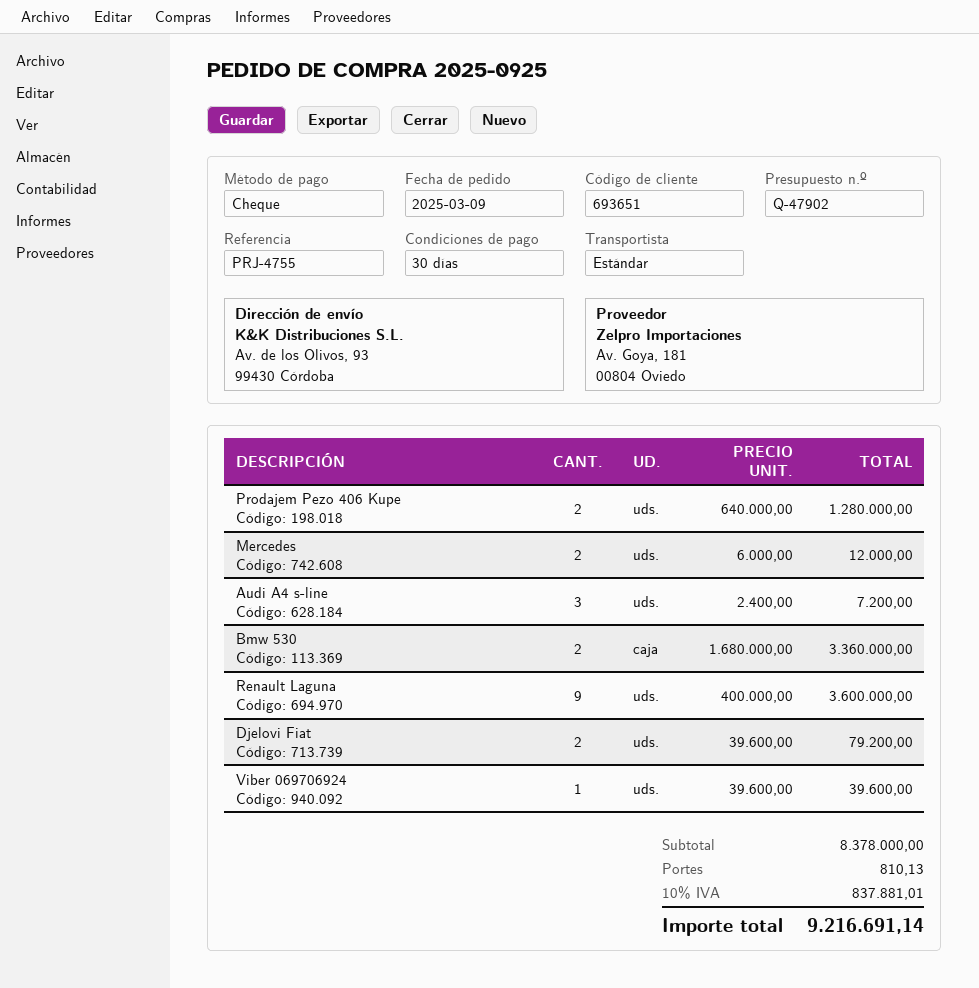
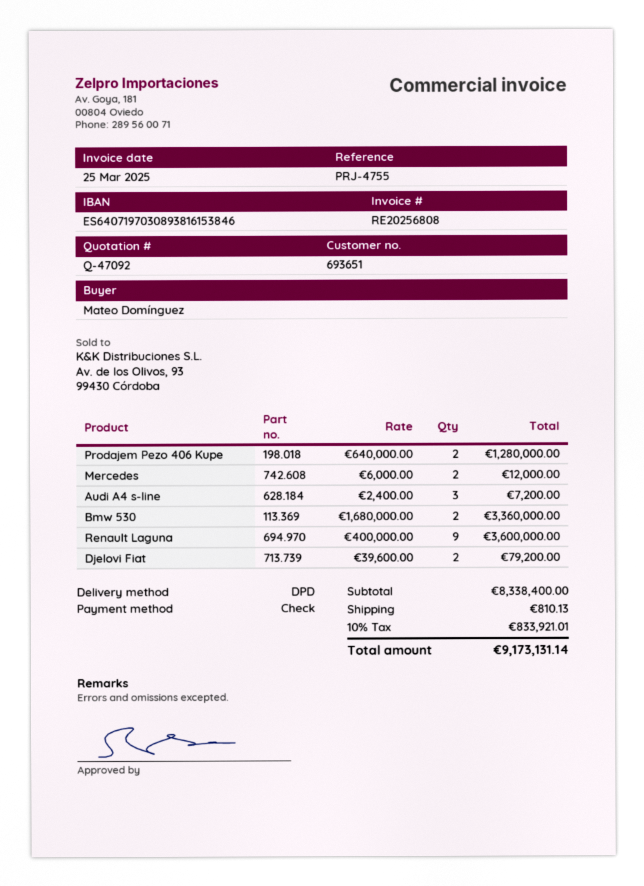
quote number: Q-47902 -> Q-47092
shipping method: standard -> DPD
Viber 069706924: 1 x 39600.00 = 39600.00 -> none
subtotal: 8378000.00 -> 8338400.00
tax: 10% = 837881.01 -> 10% = 833921.01
total: 9216691.14 -> 9173131.14

